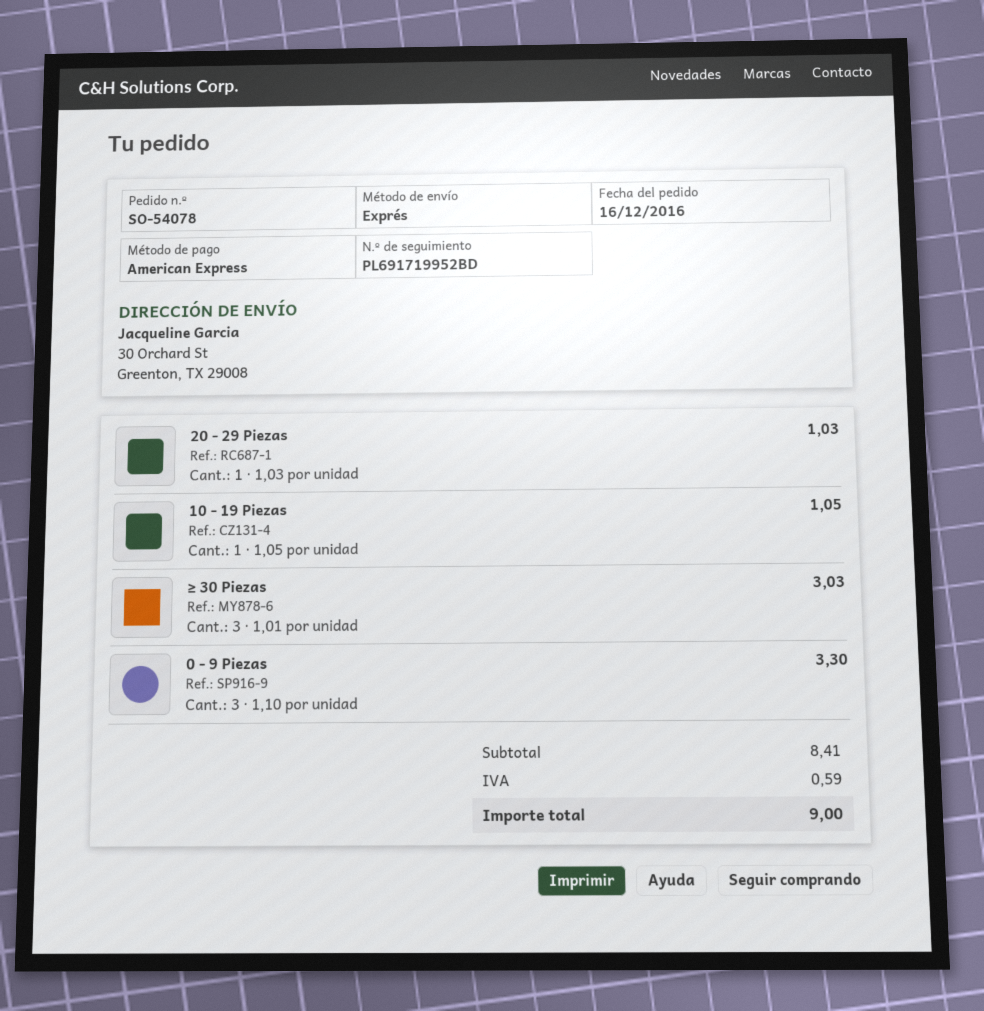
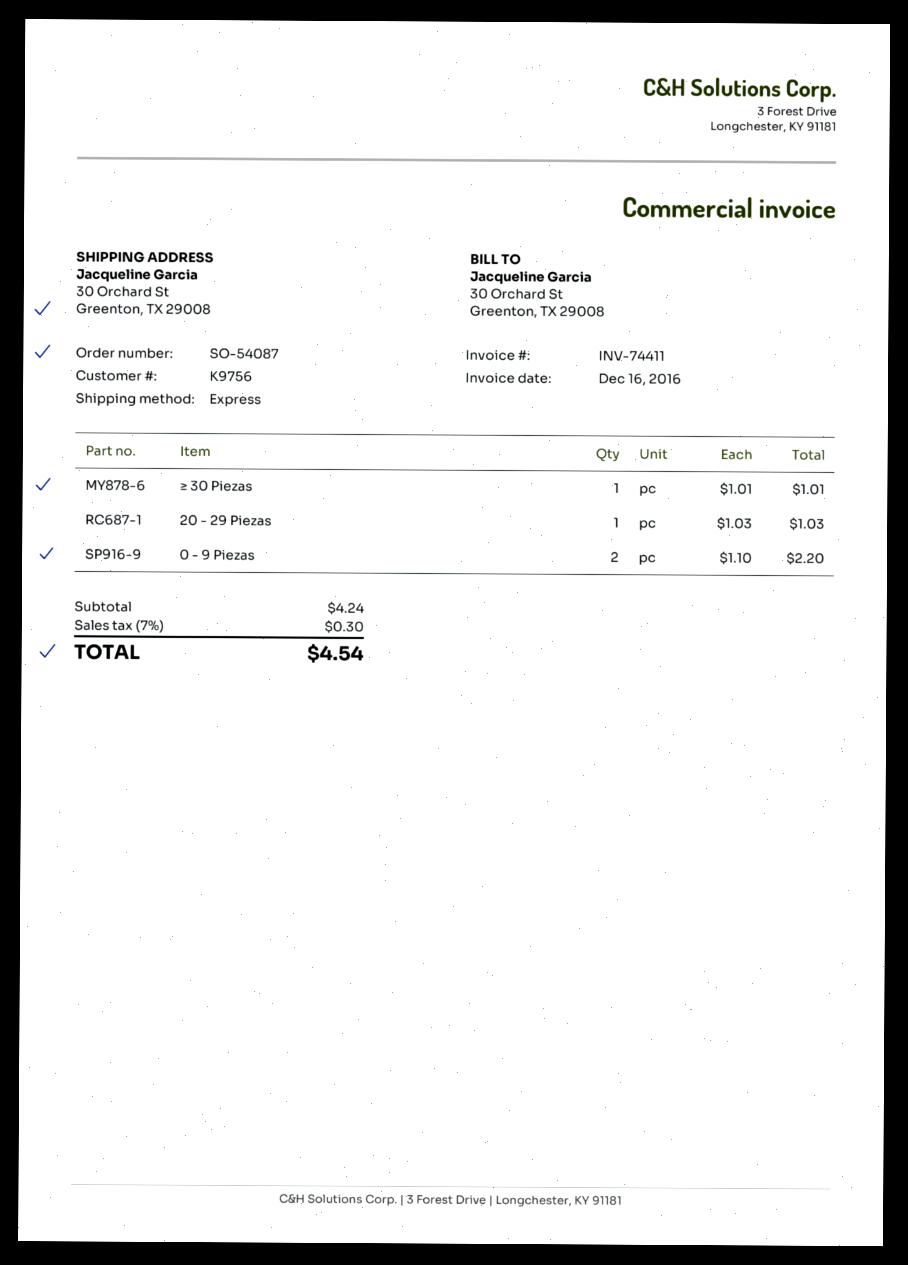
order number: SO-54078 -> SO-54087
10 - 19 Piezas: 1 x 1.05 = 1.05 -> none
≥ 30 Piezas: 3 x 1.01 = 3.03 -> 1 x 1.01 = 1.01
0 - 9 Piezas: 3 x 1.10 = 3.30 -> 2 x 1.10 = 2.20
subtotal: 8.41 -> 4.24
tax: 0.59 -> 0.30
total: 9.00 -> 4.54

